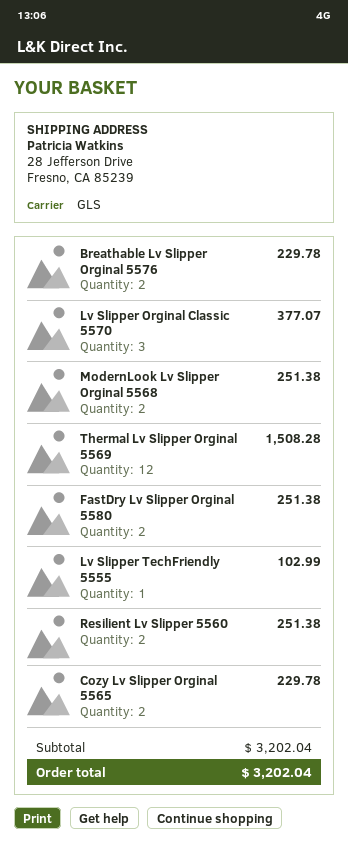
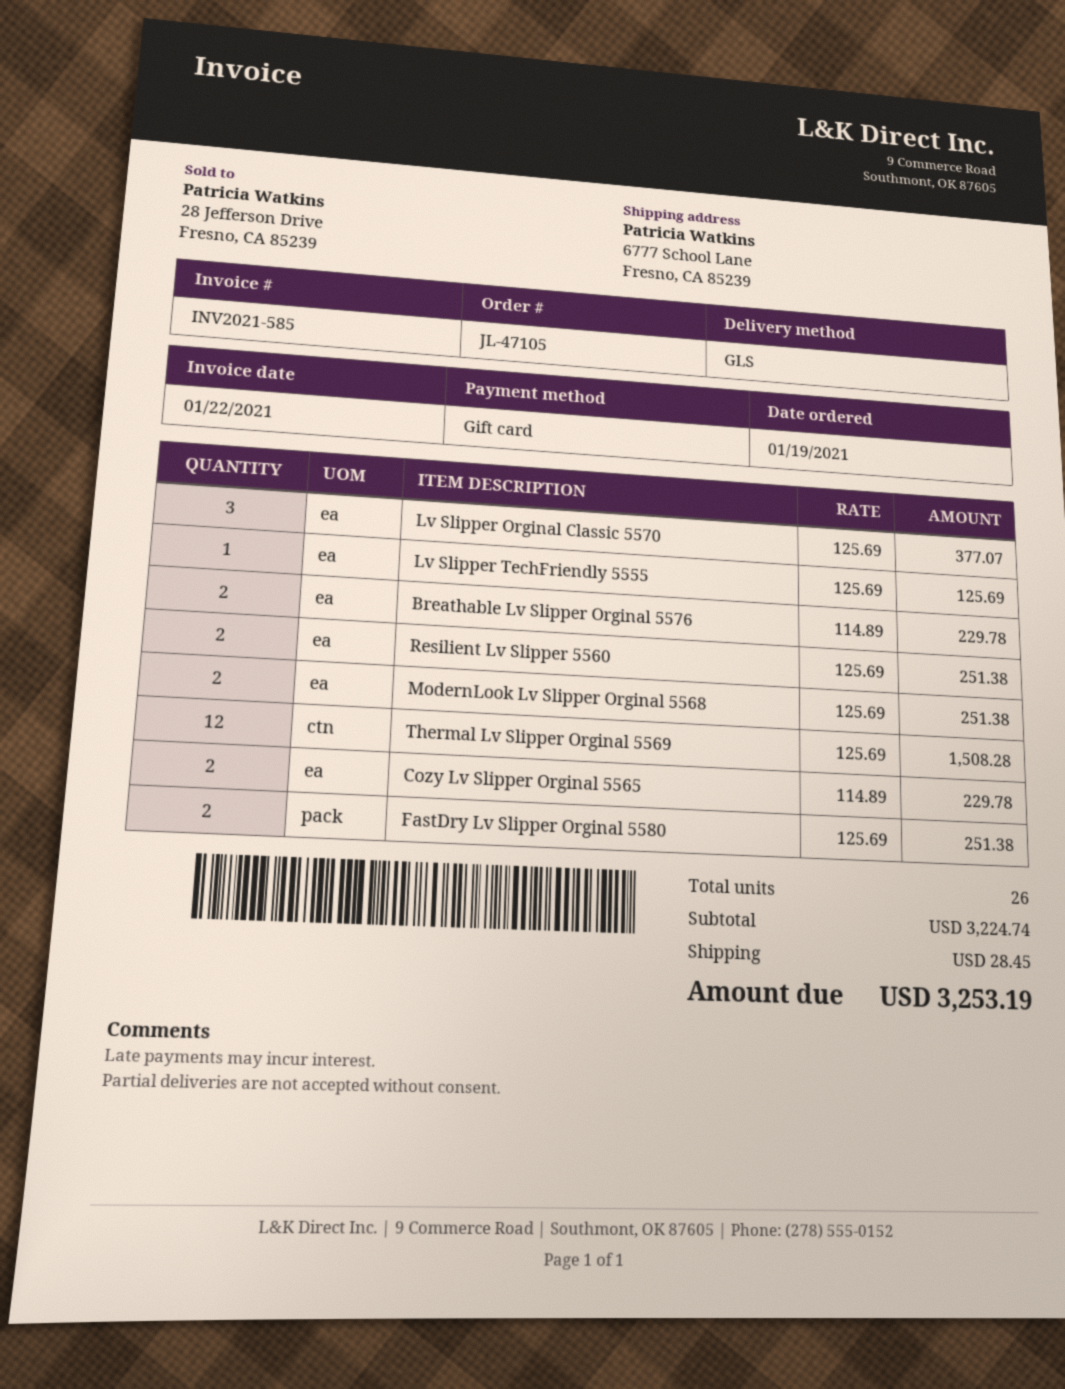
ship to: 28 Jefferson Drive, Fresno, CA 85239 -> 6777 School Lane, Fresno, CA 85239
Lv Slipper TechFriendly 5555: 1 for 102.99 -> 1 for 125.69
subtotal: 3202.04 -> 3224.74
shipping: none -> 28.45
total: 3202.04 -> 3253.19

